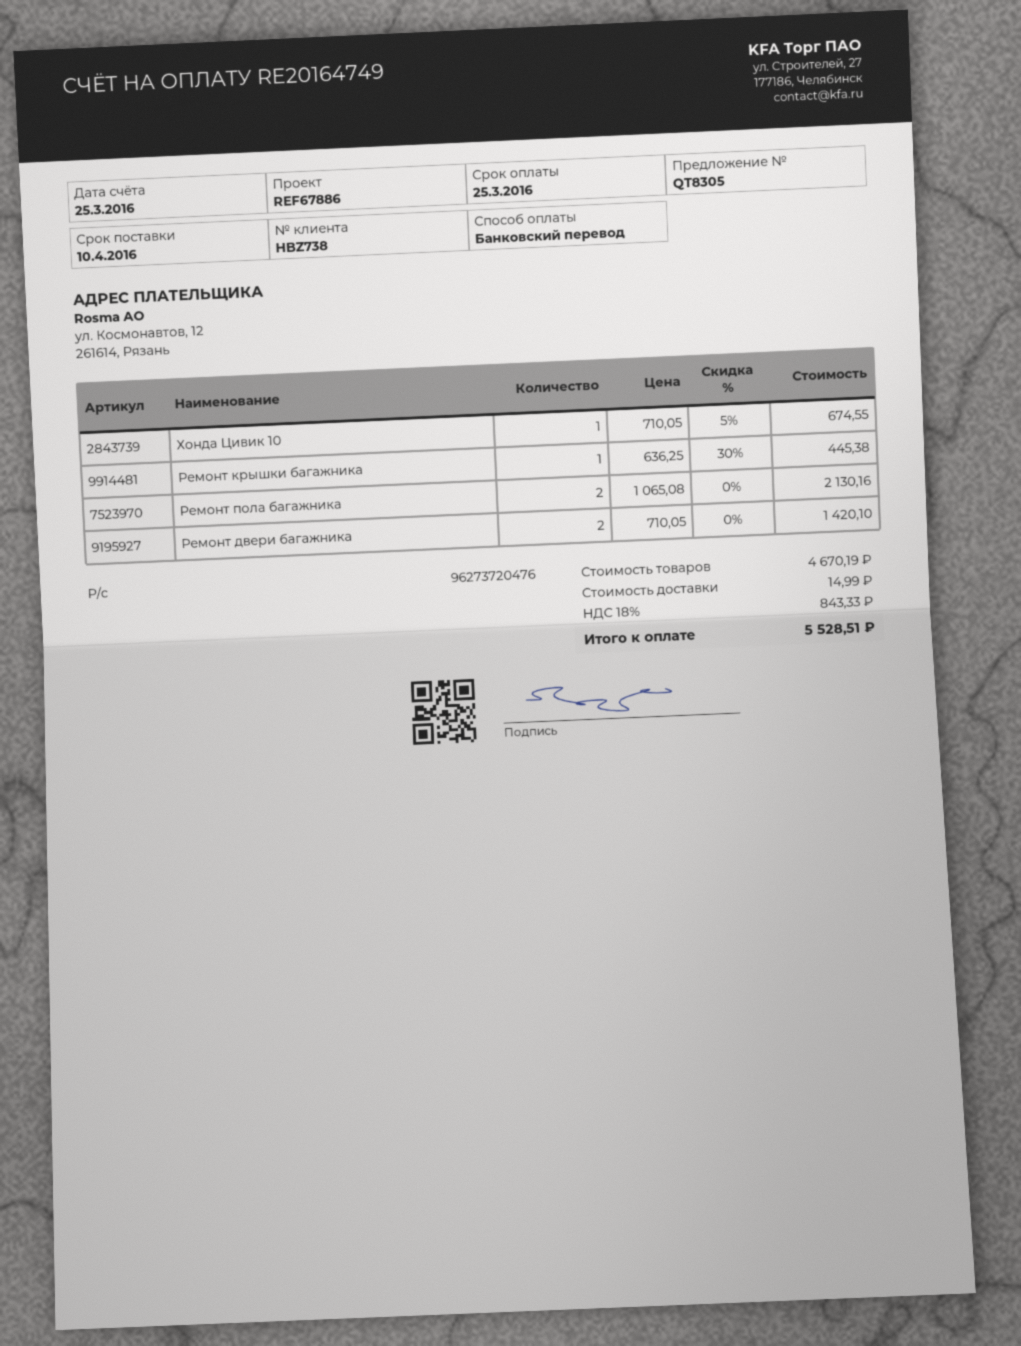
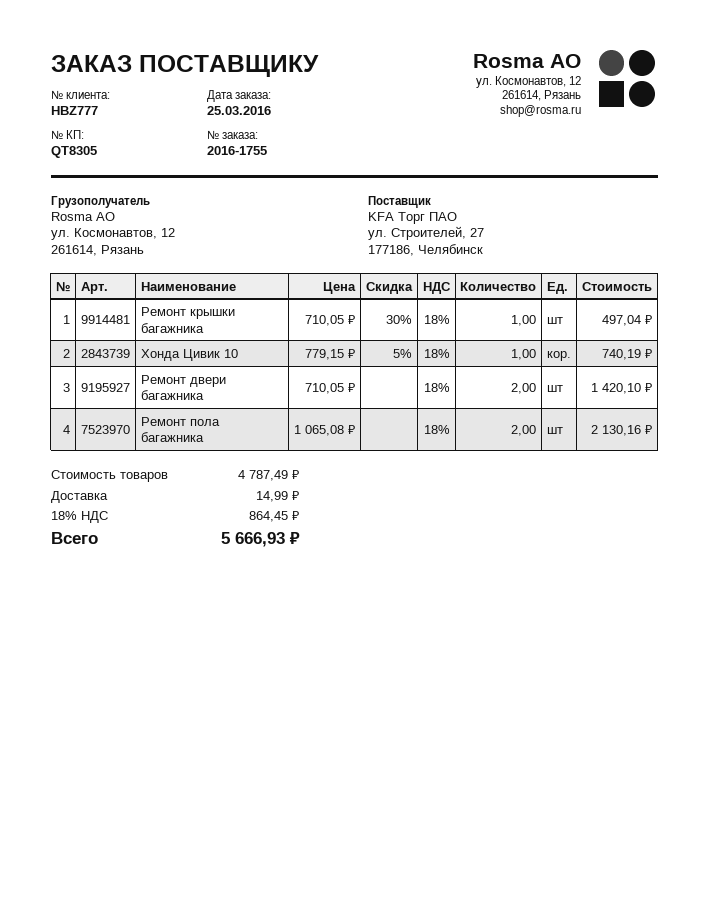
customer number: HBZ738 -> HBZ777
Хонда Цивик 10: 1 x 710.05 - 5% = 674.55 -> 1 x 779.15 - 5% = 740.19
Ремонт крышки багажника: 1 x 636.25 - 30% = 445.38 -> 1 x 710.05 - 30% = 497.04
subtotal: 4670.19 -> 4787.49
tax: 18% = 843.33 -> 18% = 864.45
total: 5528.51 -> 5666.93

